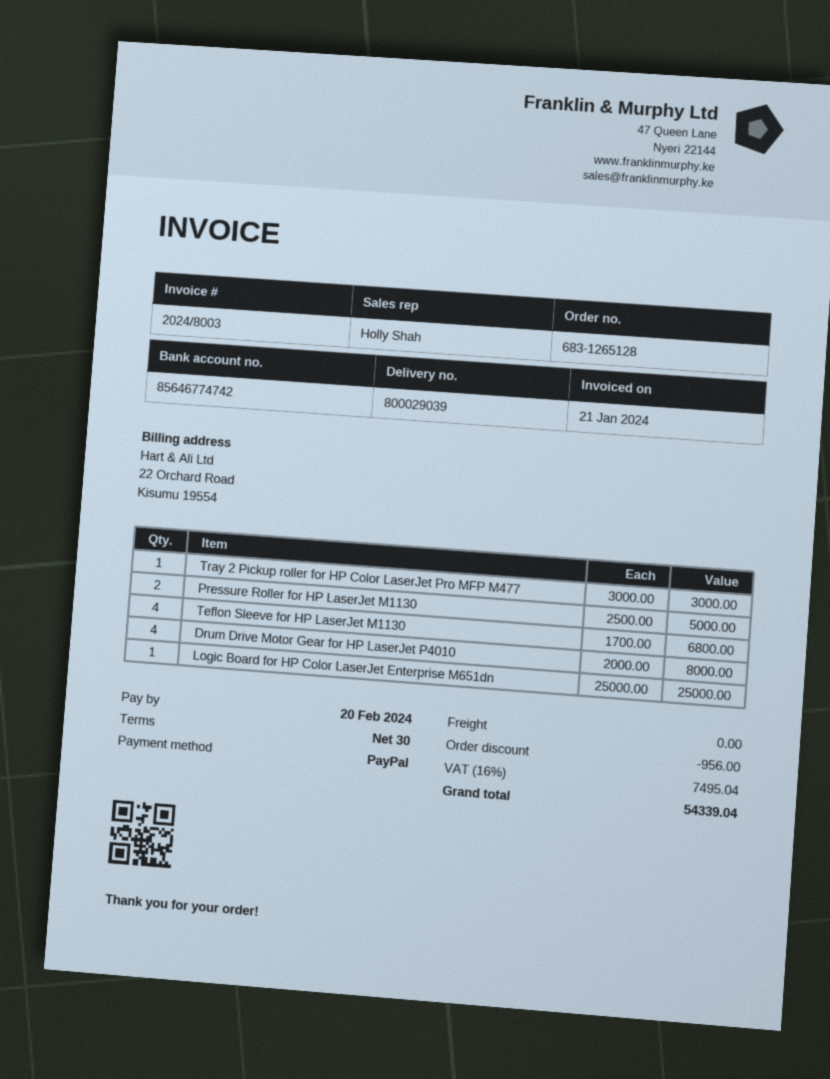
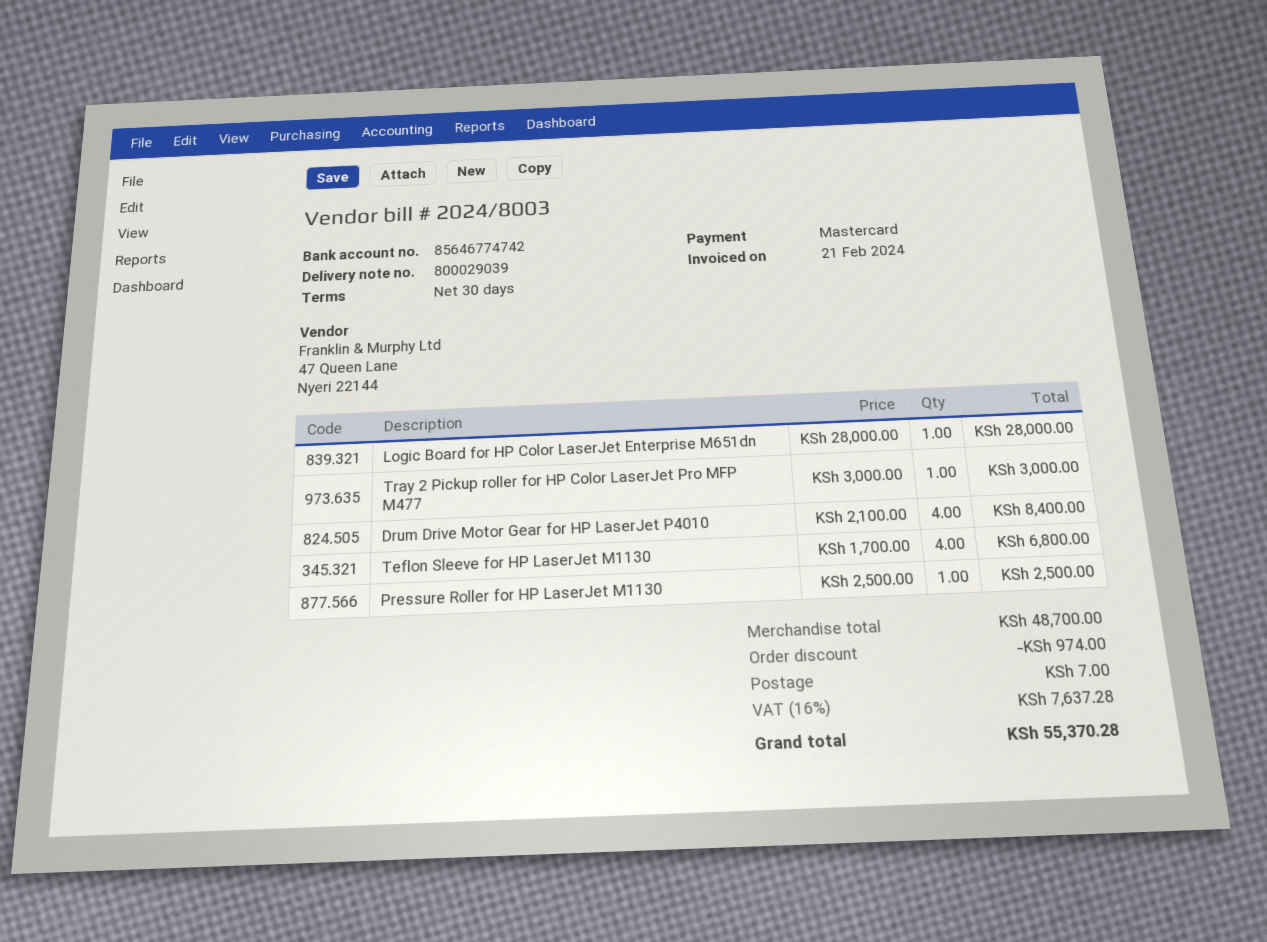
invoice date: 2024-01-21 -> 2024-02-21
payment method: PayPal -> Mastercard
Pressure Roller for HP LaserJet M1130: 2 x 2500.00 = 5000.00 -> 1 x 2500.00 = 2500.00
Drum Drive Motor Gear for HP LaserJet P4010: 4 x 2000.00 = 8000.00 -> 4 x 2100.00 = 8400.00
Logic Board for HP Color LaserJet Enterprise M651dn: 1 x 25000.00 = 25000.00 -> 1 x 28000.00 = 28000.00
discount: 956.00 -> 974.00
shipping: 0.00 -> 7.00
tax: 16% = 7495.04 -> 16% = 7637.28
total: 54339.04 -> 55370.28

